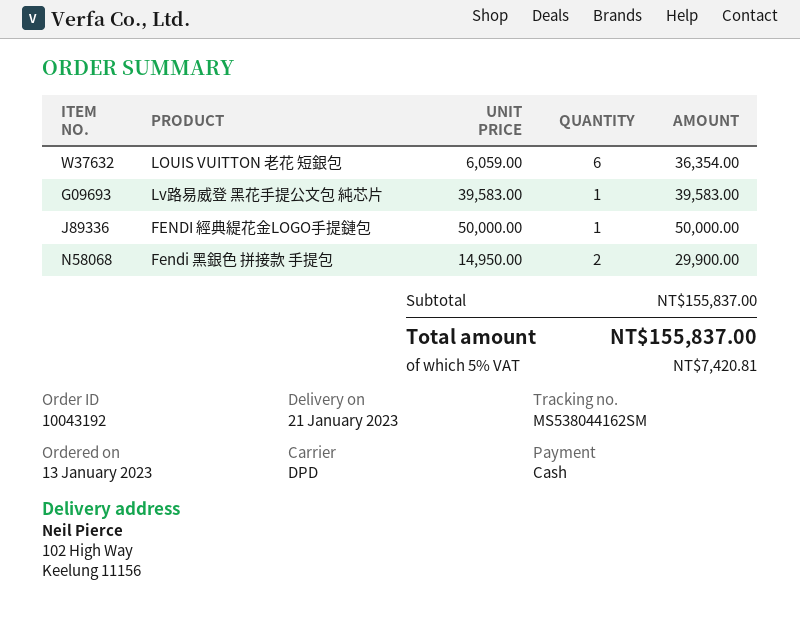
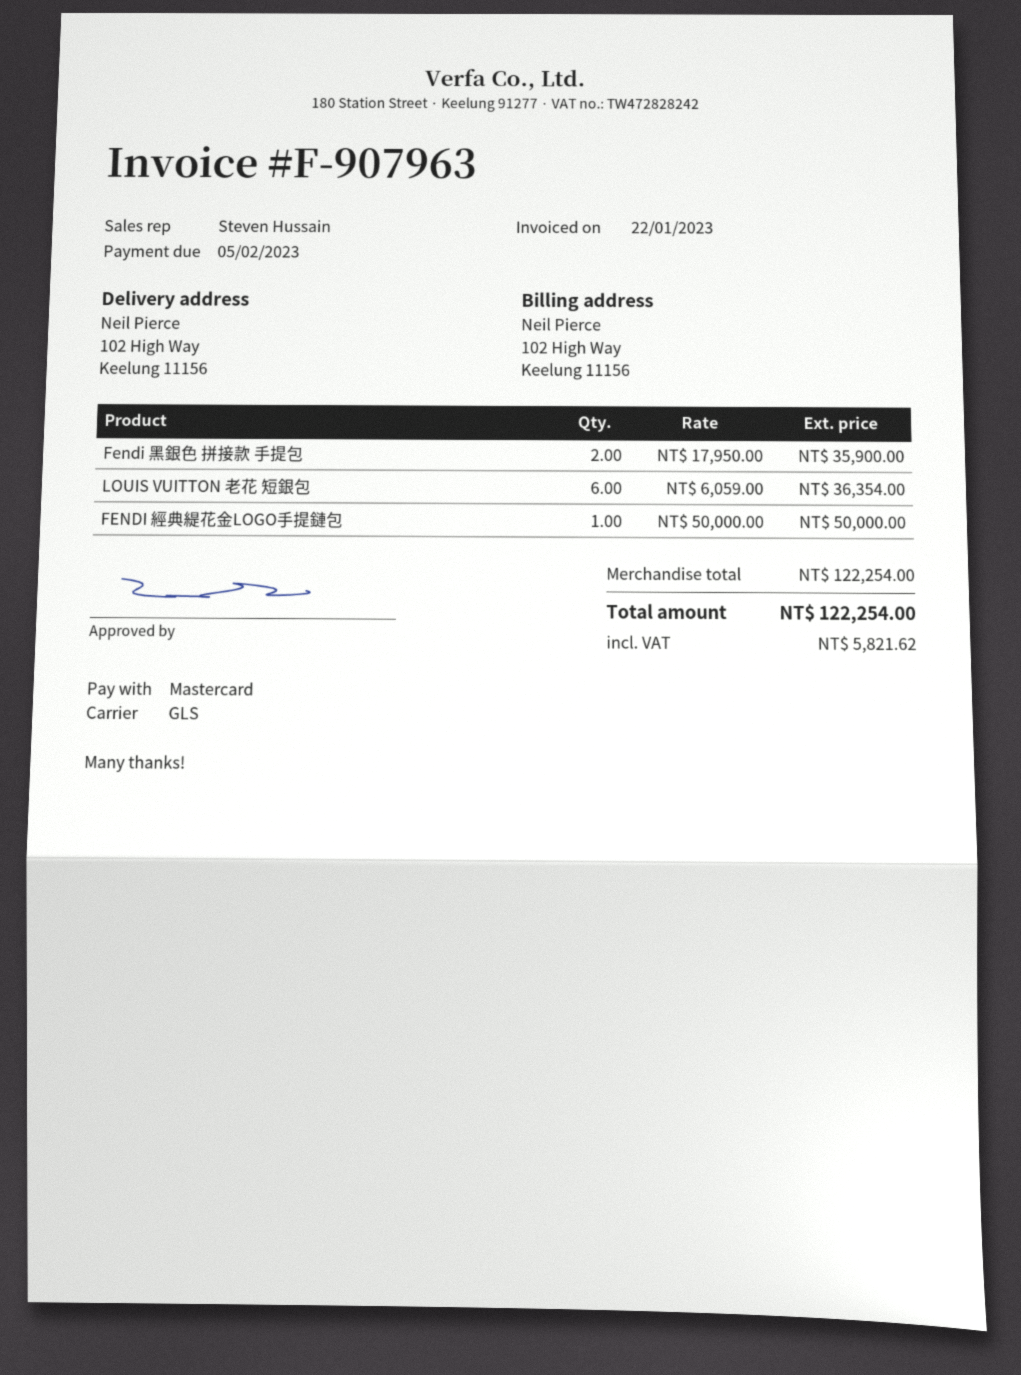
payment method: cash -> Mastercard
shipping method: DPD -> GLS
Lv路易威登 黑花手提公文包 純芯片: 1 x 39583.00 = 39583.00 -> none
Fendi 黑銀色 拼接款 手提包: 2 x 14950.00 = 29900.00 -> 2 x 17950.00 = 35900.00
subtotal: 155837.00 -> 122254.00
tax: 7420.81 -> 5821.62
total: 155837.00 -> 122254.00

